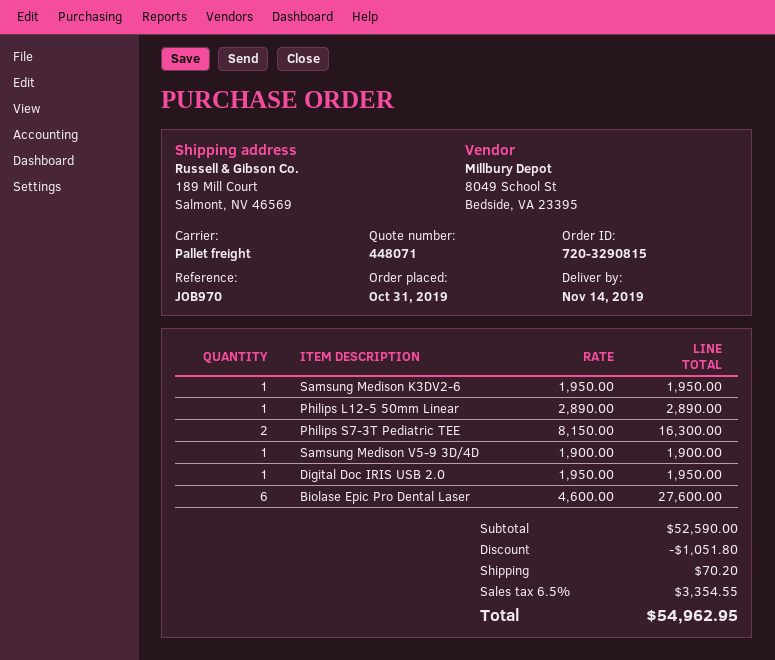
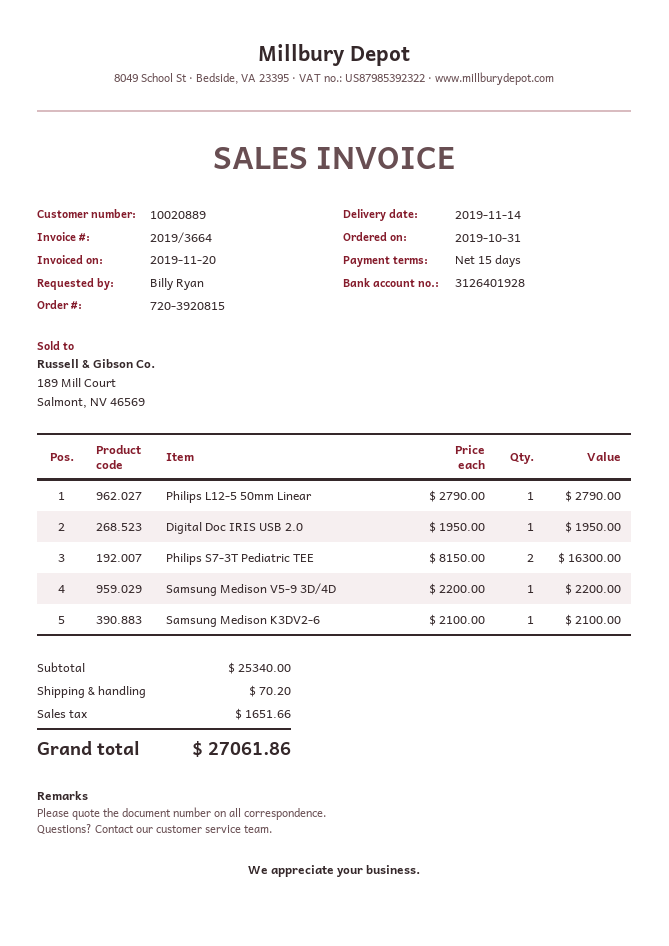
order number: 720-3290815 -> 720-3920815
Samsung Medison K3DV2-6: 1 x 1950.00 = 1950.00 -> 1 x 2100.00 = 2100.00
Philips L12-5 50mm Linear: 1 x 2890.00 = 2890.00 -> 1 x 2790.00 = 2790.00
Samsung Medison V5-9 3D/4D: 1 x 1900.00 = 1900.00 -> 1 x 2200.00 = 2200.00
Biolase Epic Pro Dental Laser: 6 x 4600.00 = 27600.00 -> none
subtotal: 52590.00 -> 25340.00
discount: 1051.80 -> none
tax: 3354.55 -> 1651.66
total: 54962.95 -> 27061.86

